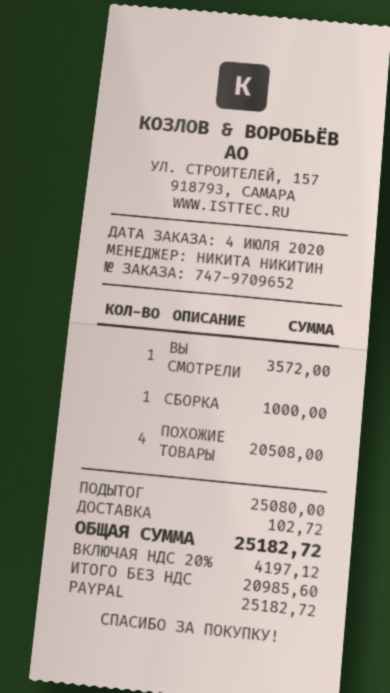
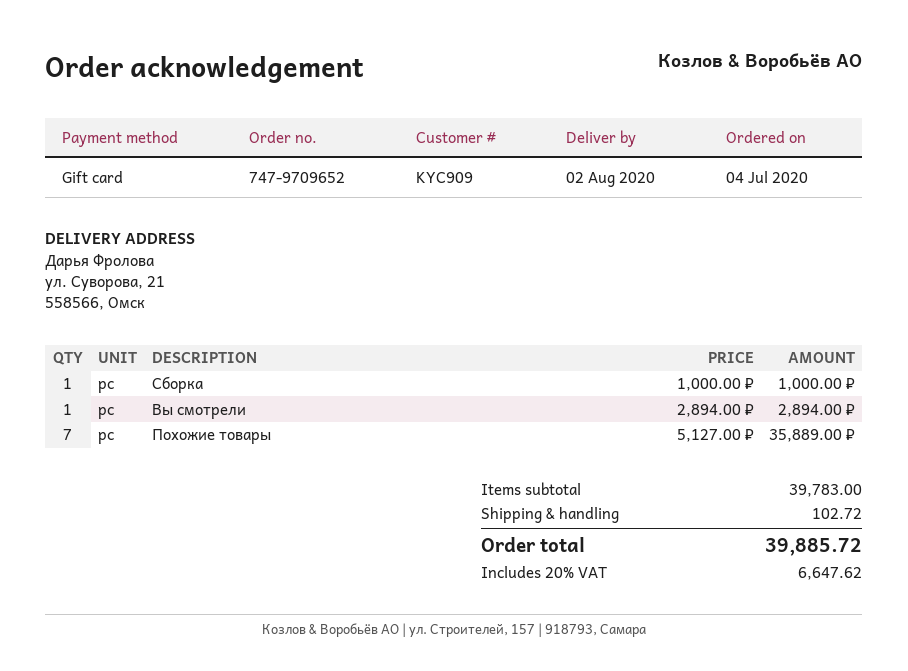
payment method: PayPal -> gift card
ВЫ СМОТРЕЛИ: 1 for 3572.00 -> 1 for 2894.00
ПОХОЖИЕ ТОВАРЫ: 4 for 20508.00 -> 7 for 35889.00
subtotal: 25080.00 -> 39783.00
tax: 20% = 4197.12 -> 20% = 6647.62
total: 25182.72 -> 39885.72

